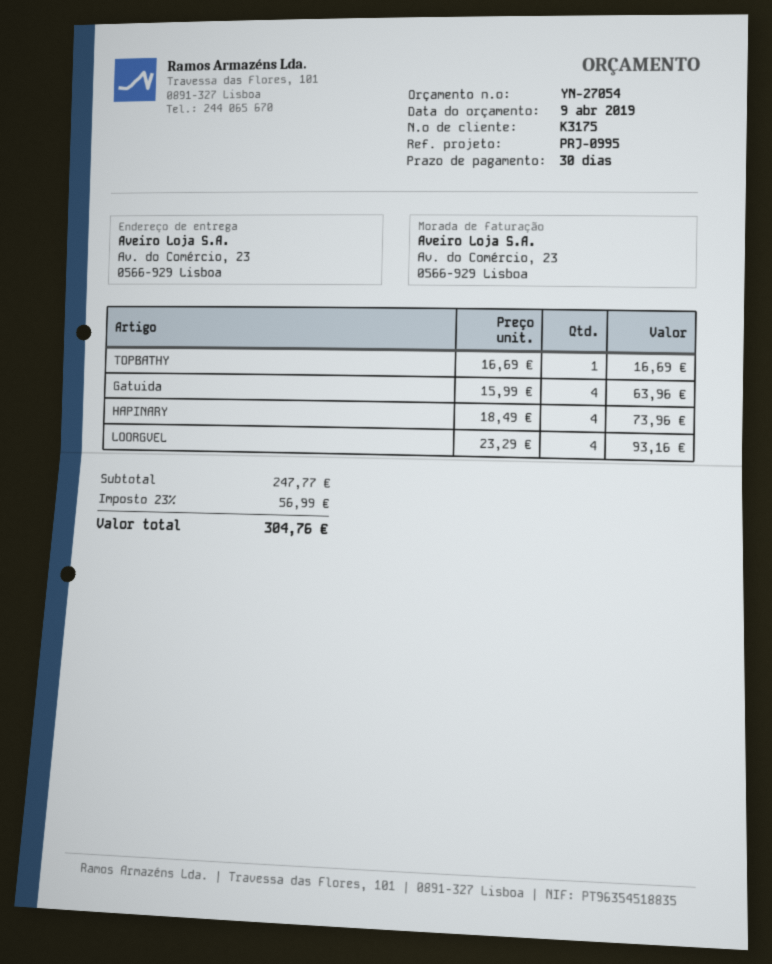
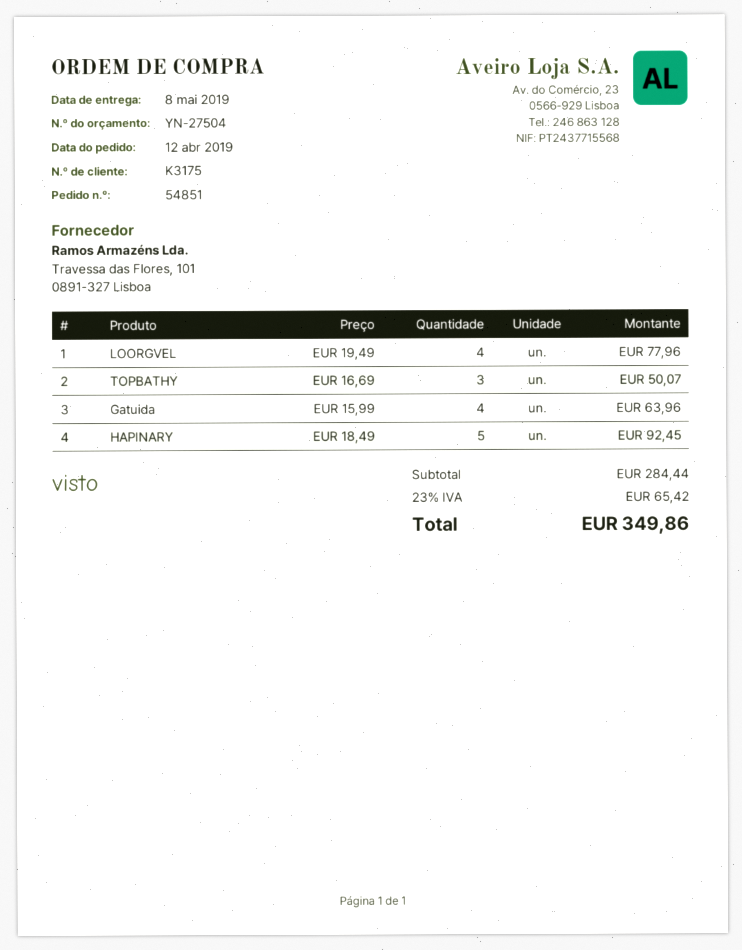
quote number: YN-27054 -> YN-27504
TOPBATHY: 1 x 16.69 = 16.69 -> 3 x 16.69 = 50.07
HAPINARY: 4 x 18.49 = 73.96 -> 5 x 18.49 = 92.45
LOORGVEL: 4 x 23.29 = 93.16 -> 4 x 19.49 = 77.96
subtotal: 247.77 -> 284.44
tax: 23% = 56.99 -> 23% = 65.42
total: 304.76 -> 349.86

